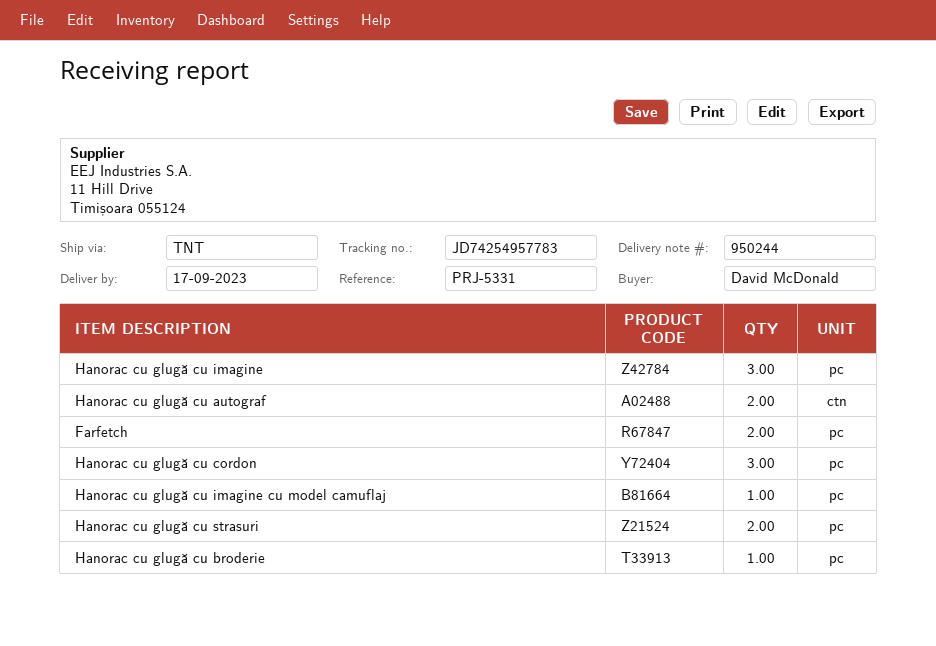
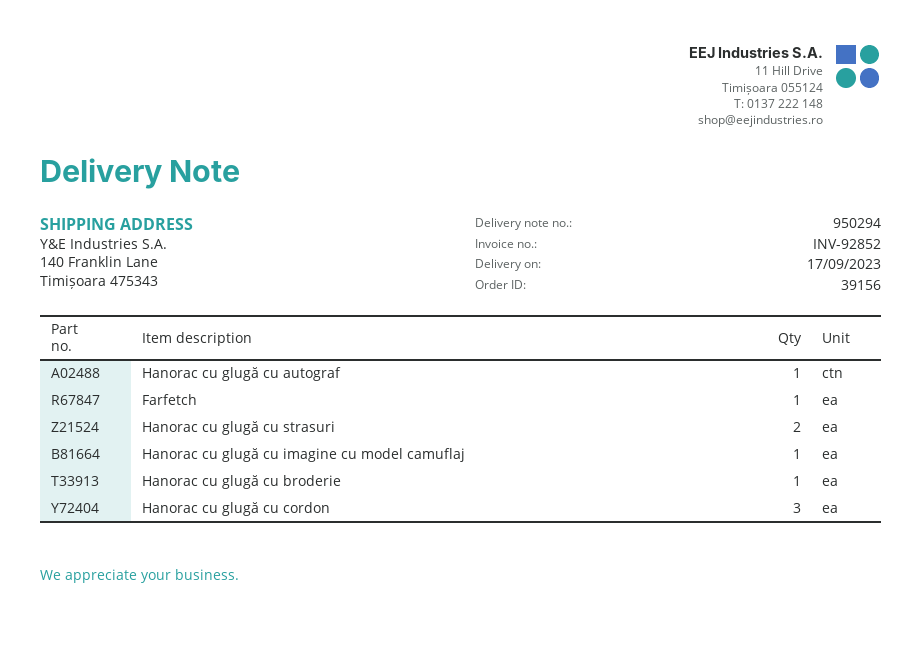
delivery note number: 950244 -> 950294
Hanorac cu glugă cu imagine: 3 -> none
Hanorac cu glugă cu autograf: 2 -> 1
Farfetch: 2 -> 1

